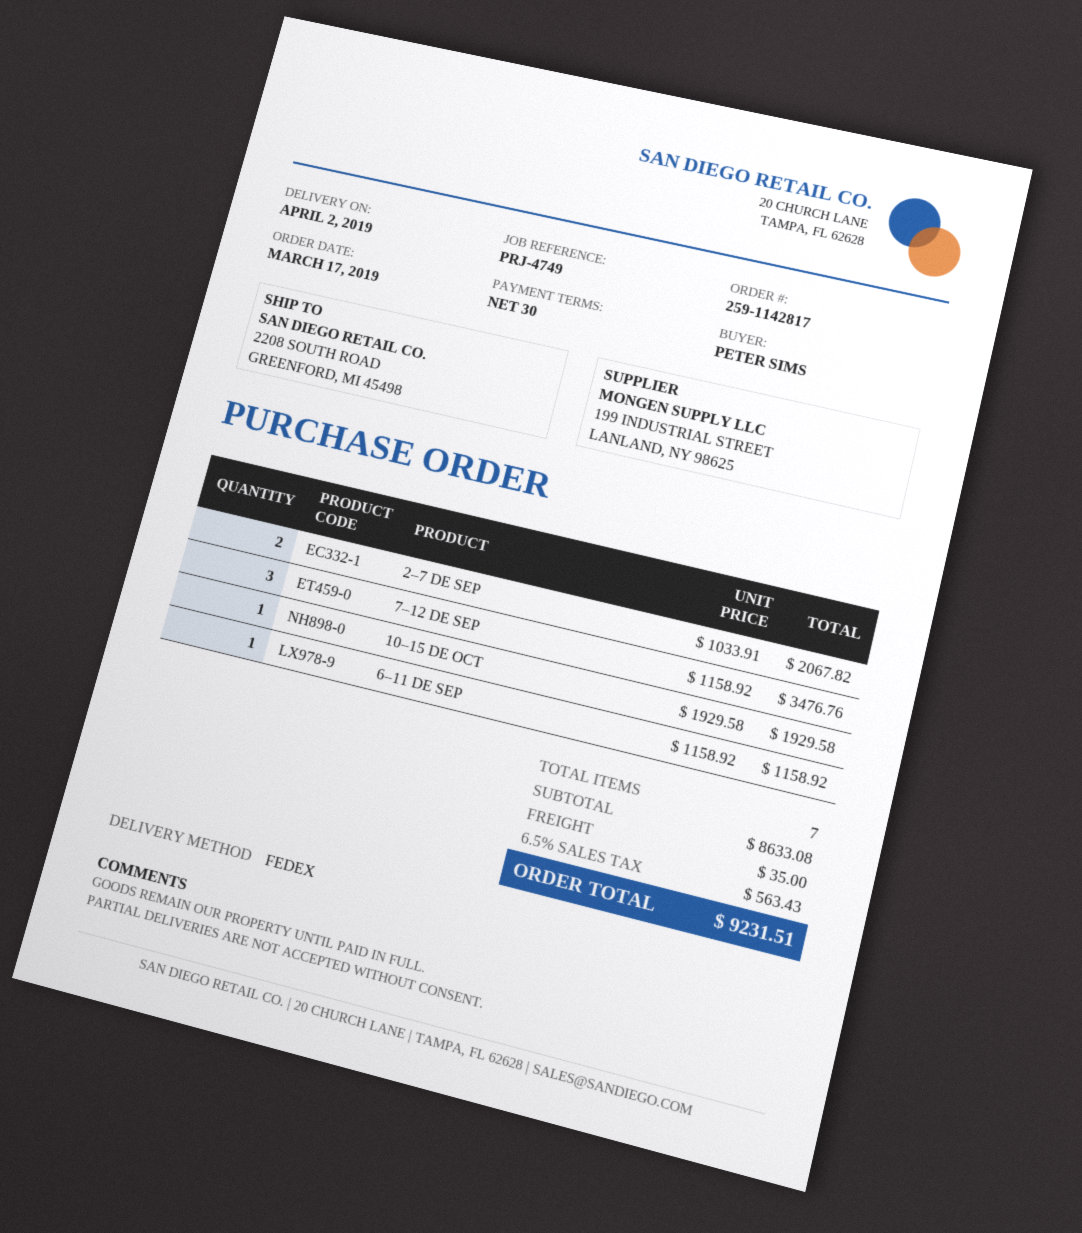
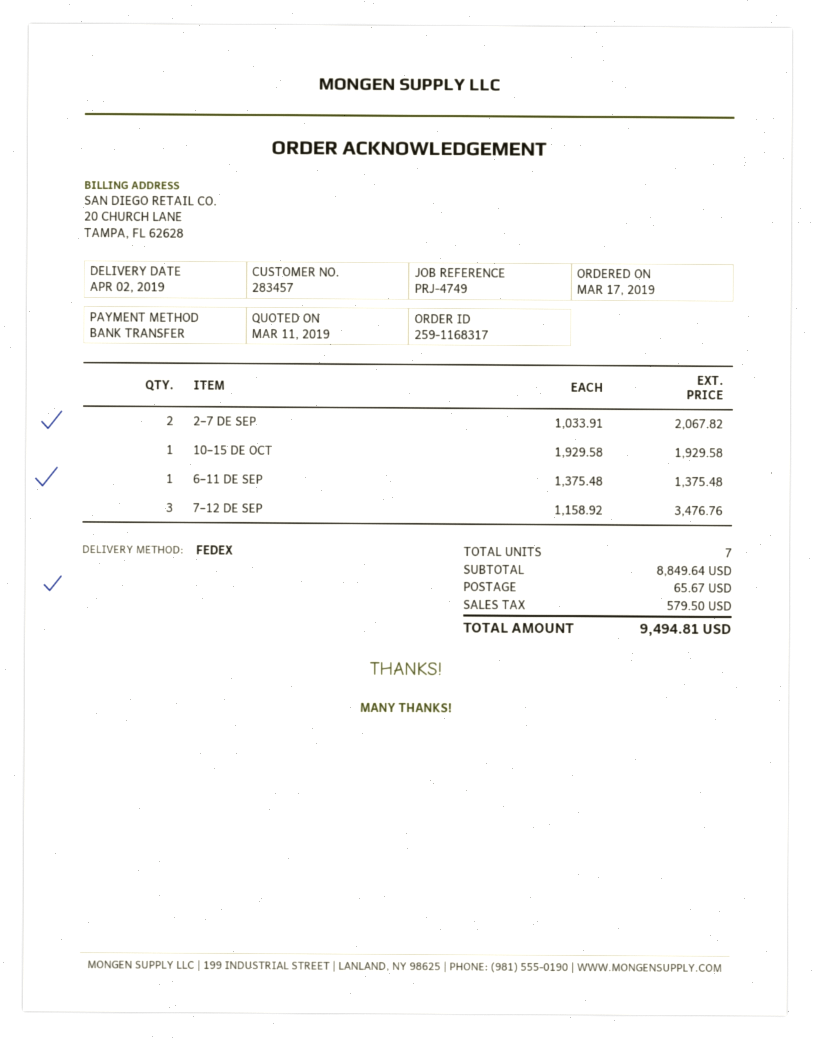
order number: 259-1142817 -> 259-1168317
6–11 DE SEP: 1 x 1158.92 = 1158.92 -> 1 x 1375.48 = 1375.48
subtotal: 8633.08 -> 8849.64
shipping: 35.00 -> 65.67
tax: 563.43 -> 579.50
total: 9231.51 -> 9494.81

